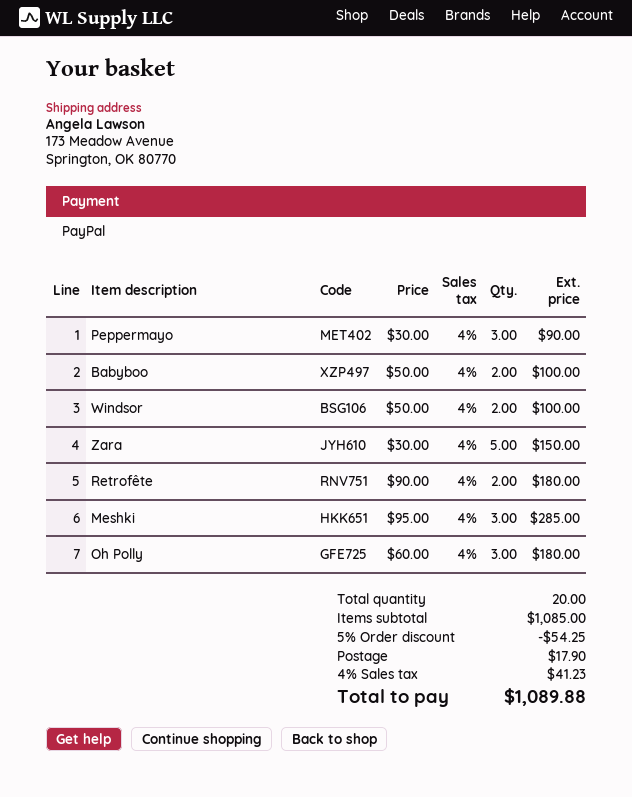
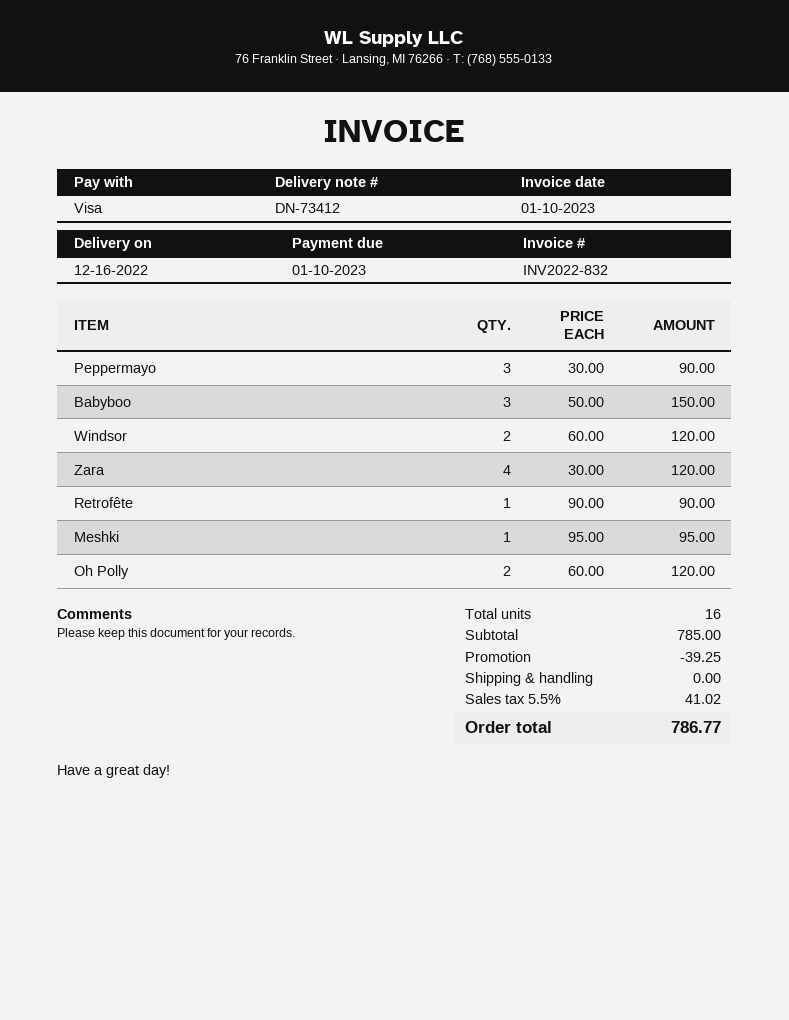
payment method: PayPal -> Visa
Babyboo: 2 x 50.00 = 100.00 -> 3 x 50.00 = 150.00
Windsor: 2 x 50.00 = 100.00 -> 2 x 60.00 = 120.00
Zara: 5 x 30.00 = 150.00 -> 4 x 30.00 = 120.00
Retrofête: 2 x 90.00 = 180.00 -> 1 x 90.00 = 90.00
Meshki: 3 x 95.00 = 285.00 -> 1 x 95.00 = 95.00
Oh Polly: 3 x 60.00 = 180.00 -> 2 x 60.00 = 120.00
total quantity: 20 -> 16
subtotal: 1085.00 -> 785.00
discount: 54.25 -> 39.25
shipping: 17.90 -> 0.00
tax: 4% = 41.23 -> 5.5% = 41.02
total: 1089.88 -> 786.77

